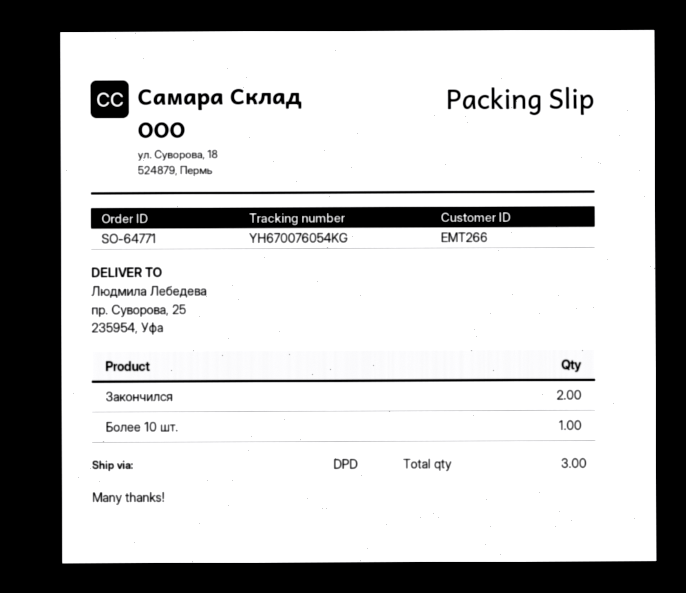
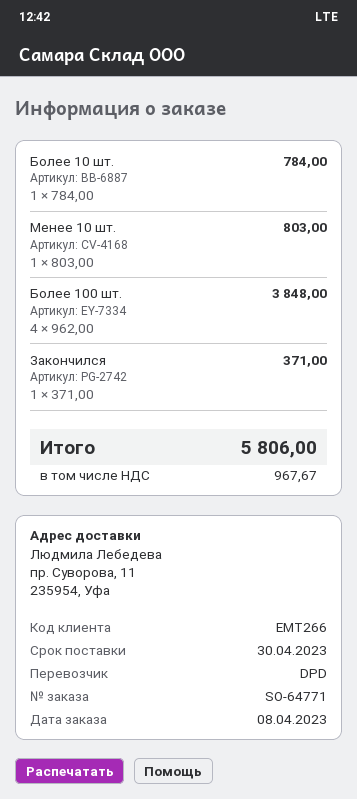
ship to: пр. Суворова, 25, 235954, Уфа -> пр. Суворова, 11, 235954, Уфа
Закончился: 2 -> 1
Менее 10 шт.: none -> 1
Более 100 шт.: none -> 4

